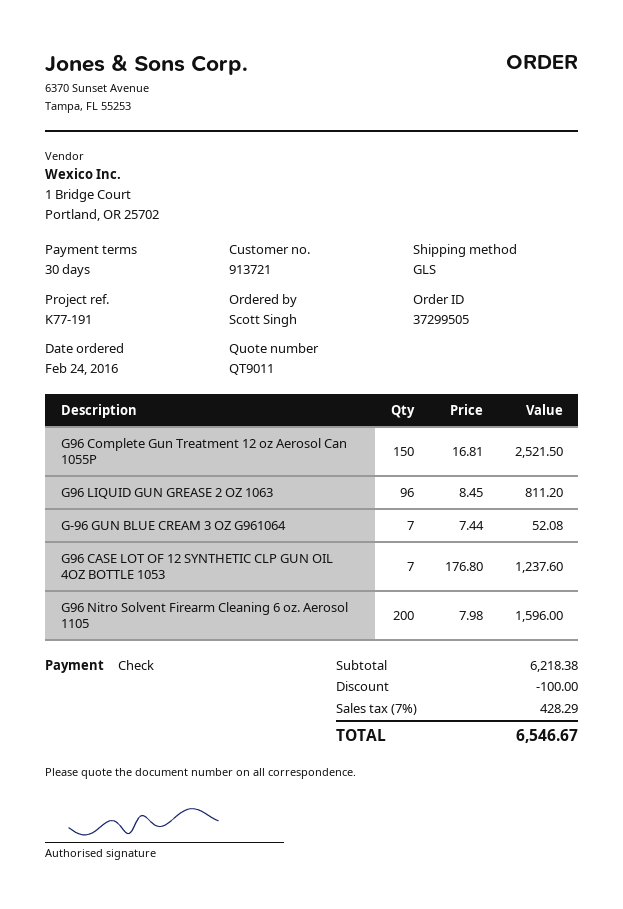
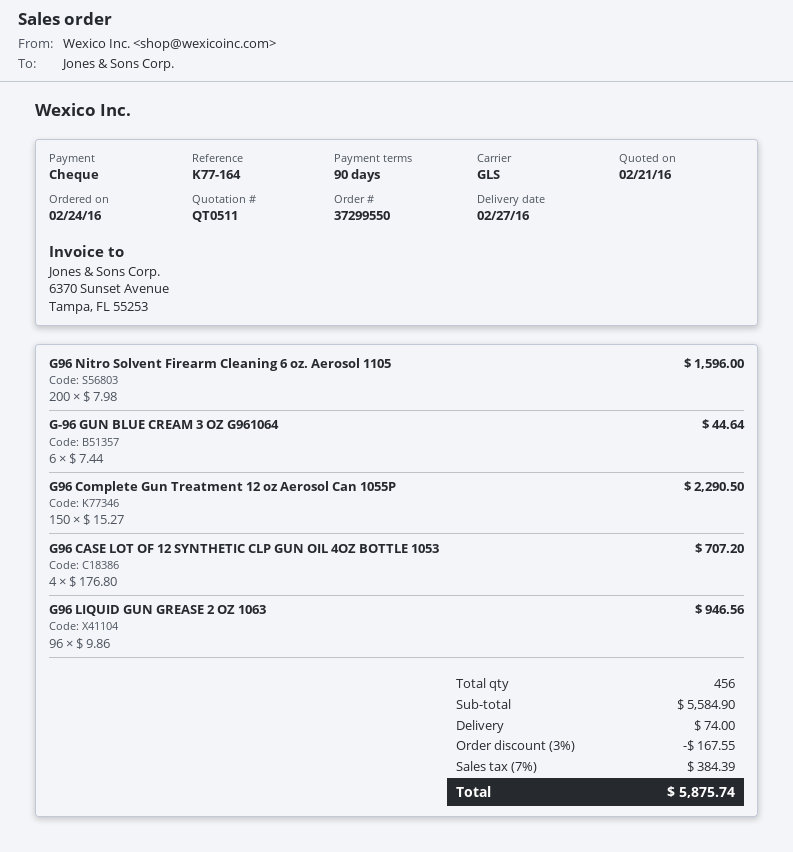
quote number: QT9011 -> QT0511
order number: 37299505 -> 37299550
payment terms: 30 days -> 90 days
reference: K77-191 -> K77-164
G96 Complete Gun Treatment 12 oz Aerosol Can 1055P: 150 x 16.81 = 2521.50 -> 150 x 15.27 = 2290.50
G96 LIQUID GUN GREASE 2 OZ 1063: 96 x 8.45 = 811.20 -> 96 x 9.86 = 946.56
G-96 GUN BLUE CREAM 3 OZ G961064: 7 x 7.44 = 52.08 -> 6 x 7.44 = 44.64
G96 CASE LOT OF 12 SYNTHETIC CLP GUN OIL 4OZ BOTTLE 1053: 7 x 176.80 = 1237.60 -> 4 x 176.80 = 707.20
subtotal: 6218.38 -> 5584.90
discount: 100.00 -> 167.55
shipping: none -> 74.00
tax: 7% = 428.29 -> 7% = 384.39
total: 6546.67 -> 5875.74

